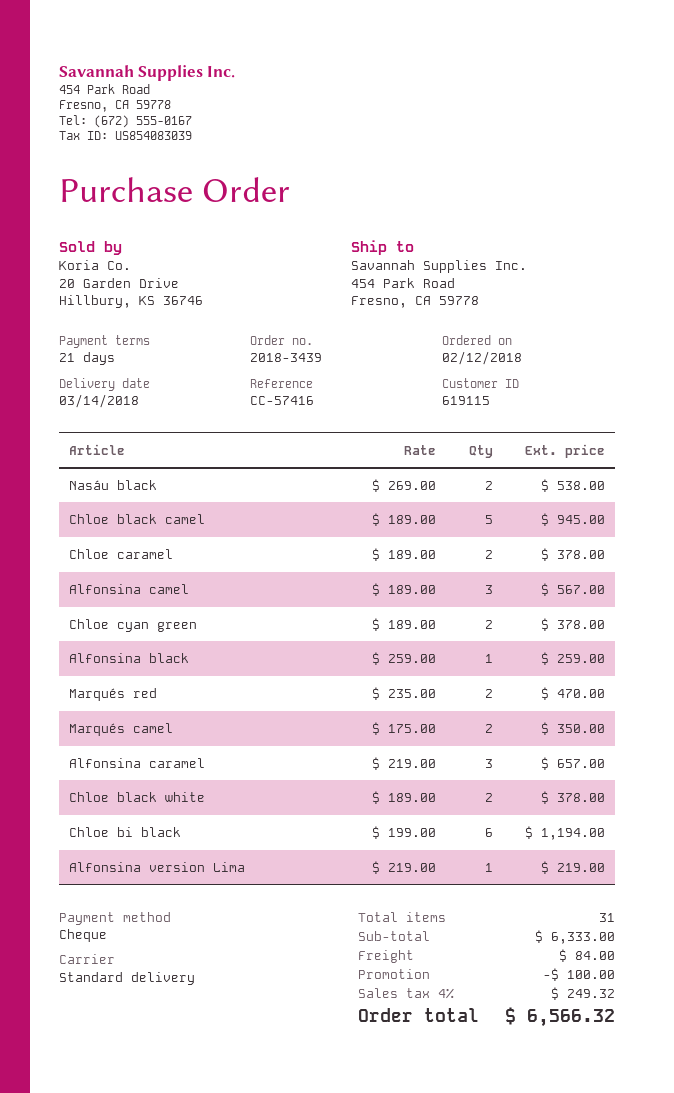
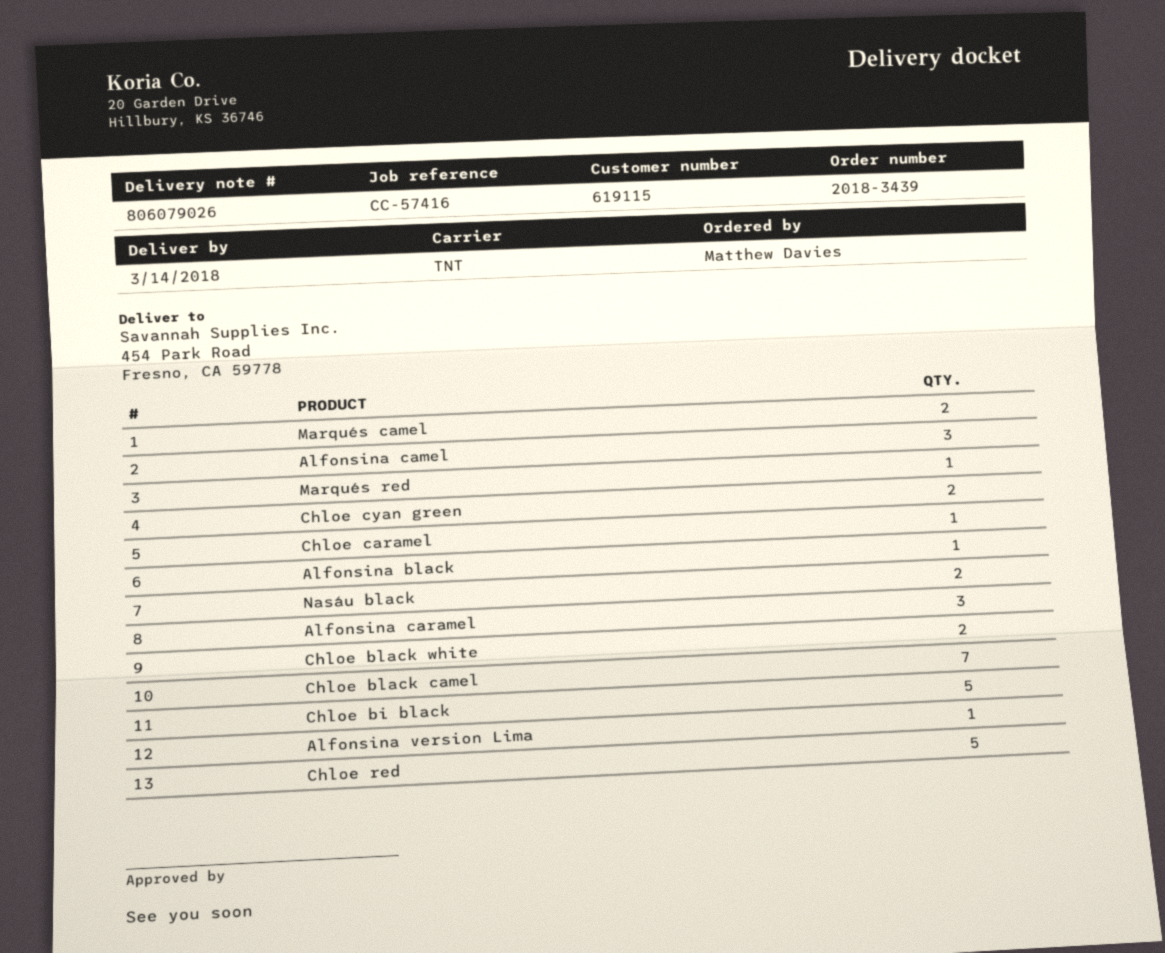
shipping method: standard -> TNT
Chloe black camel: 5 -> 7
Chloe caramel: 2 -> 1
Marqués red: 2 -> 1
Chloe bi black: 6 -> 5
Chloe red: none -> 5

